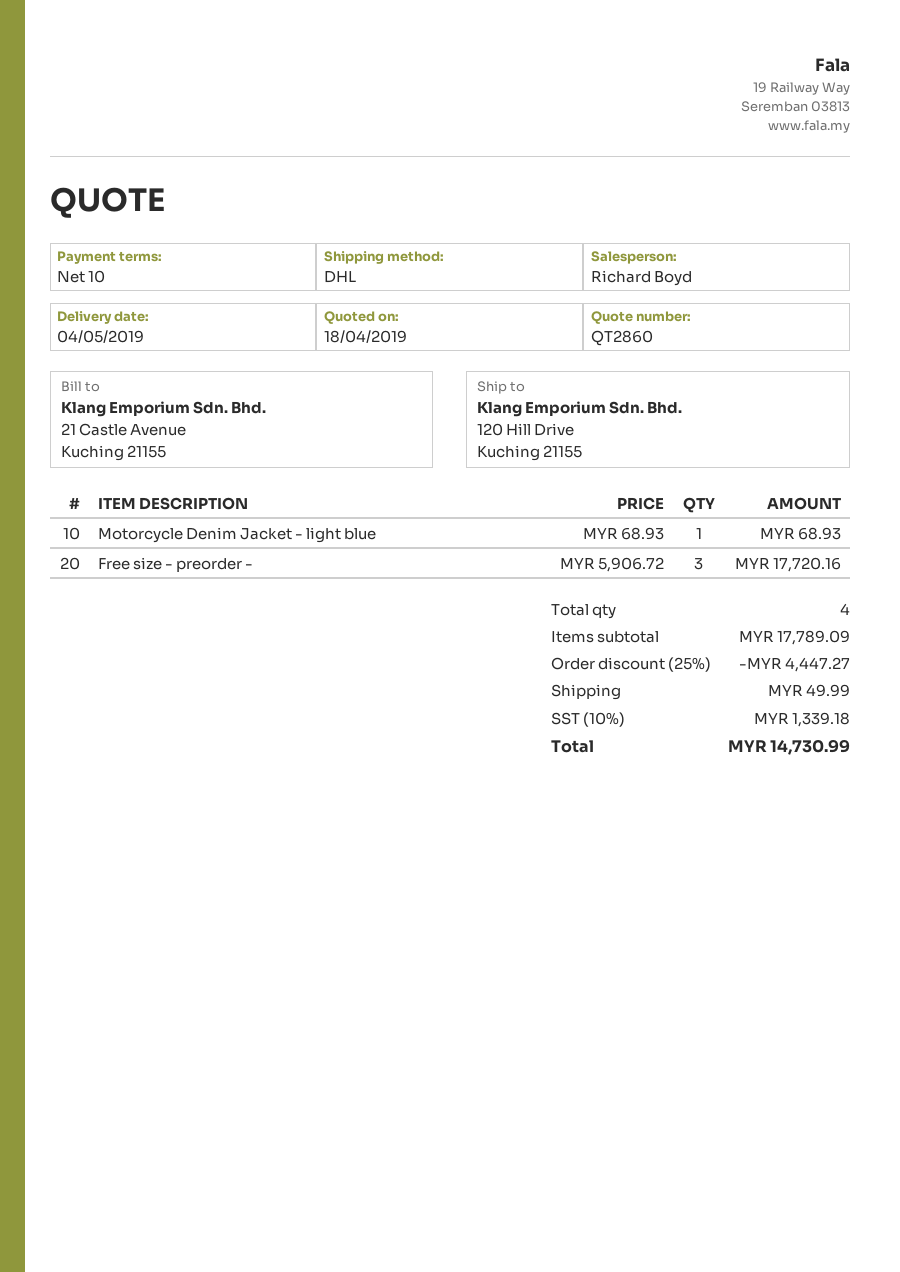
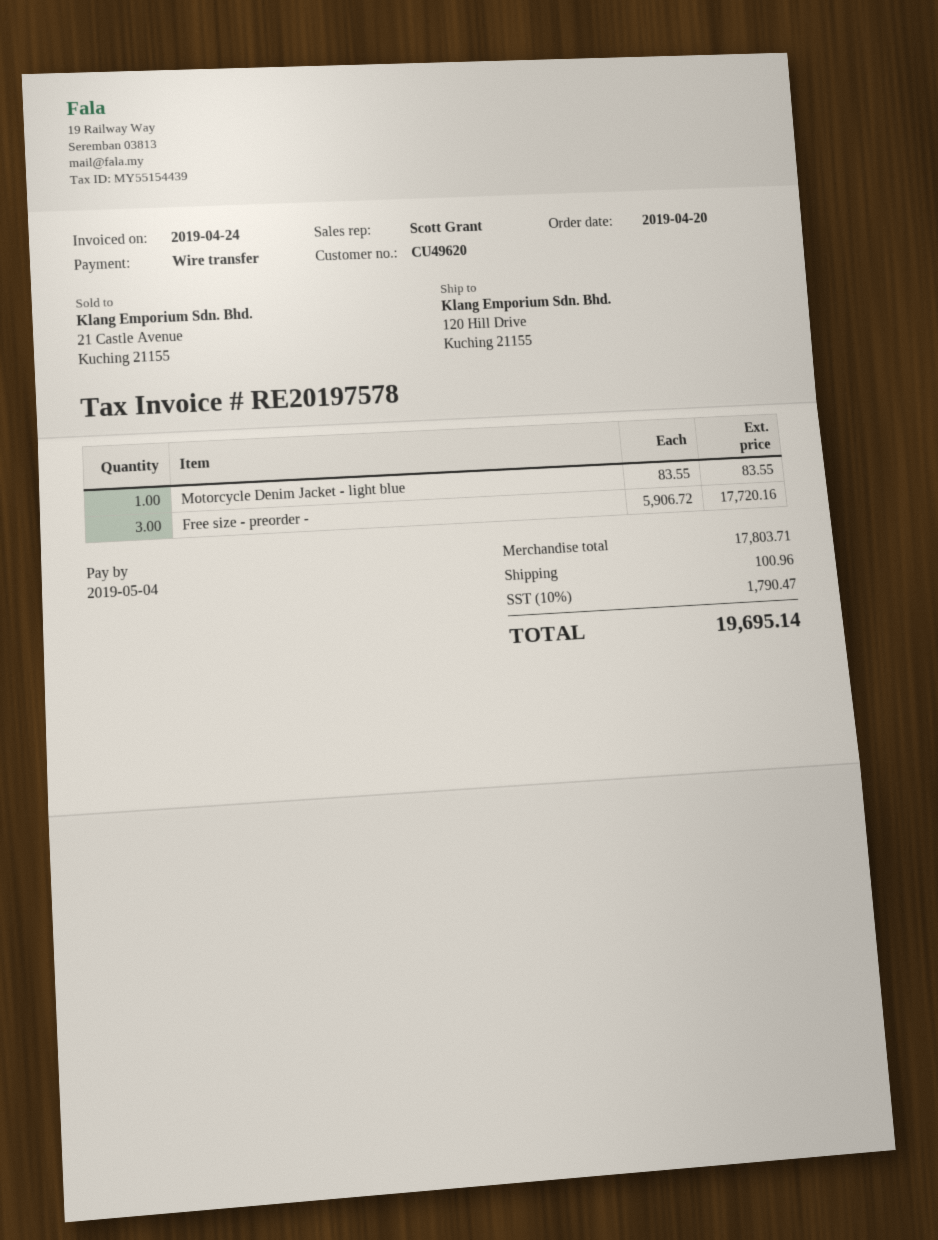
sales rep: Richard Boyd -> Scott Grant
Motorcycle Denim Jacket - light blue: 1 x 68.93 = 68.93 -> 1 x 83.55 = 83.55
subtotal: 17789.09 -> 17803.71
discount: 25% = 4447.27 -> none
shipping: 49.99 -> 100.96
tax: 10% = 1339.18 -> 10% = 1790.47
total: 14730.99 -> 19695.14

